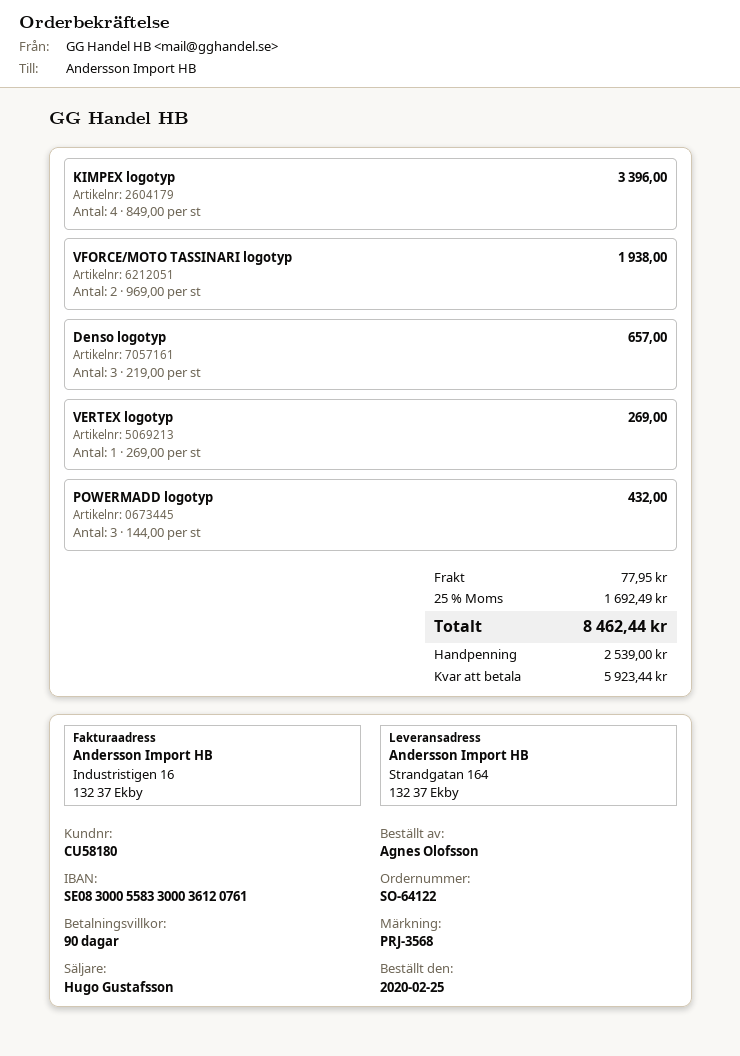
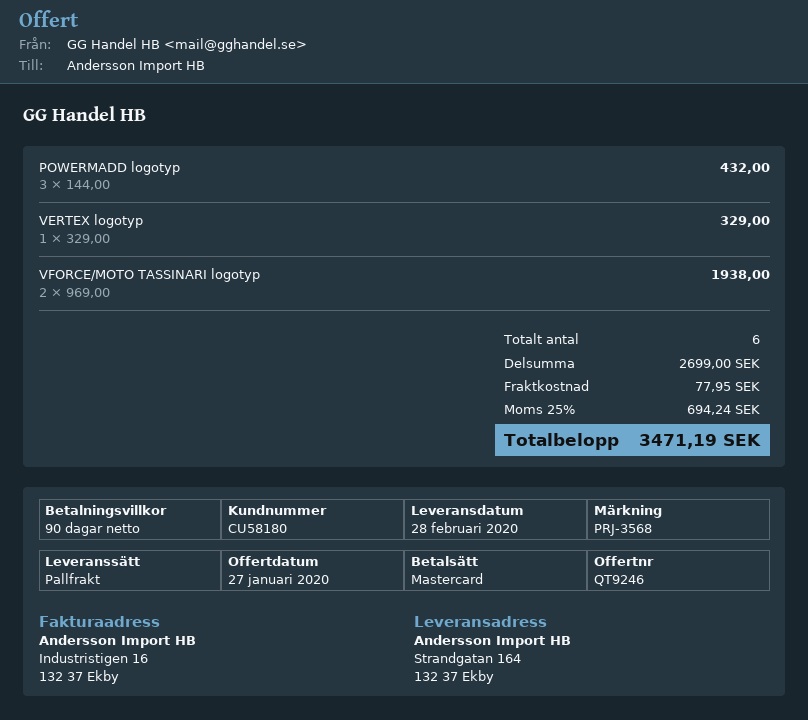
KIMPEX logotyp: 4 x 849.00 = 3396.00 -> none
Denso logotyp: 3 x 219.00 = 657.00 -> none
VERTEX logotyp: 1 x 269.00 = 269.00 -> 1 x 329.00 = 329.00
tax: 25% = 1692.49 -> 25% = 694.24
total: 8462.44 -> 3471.19

